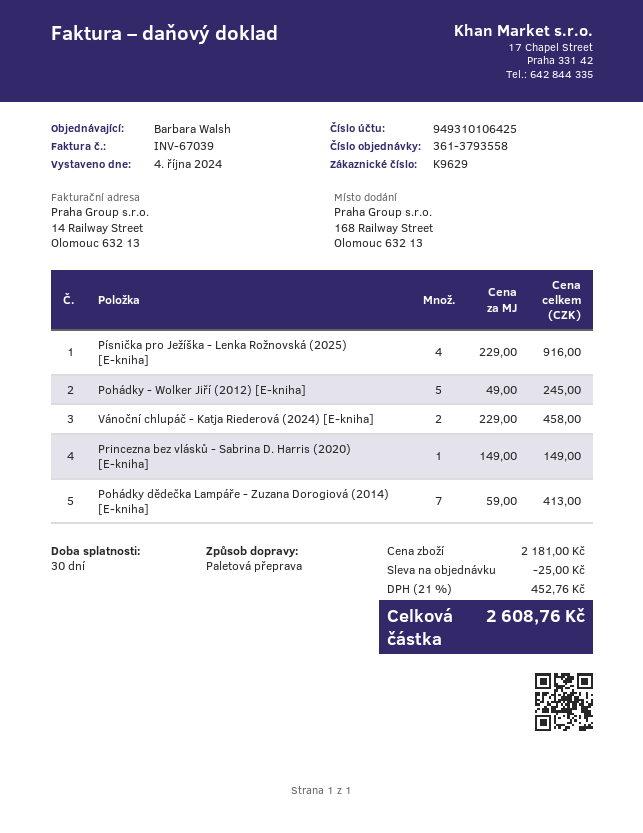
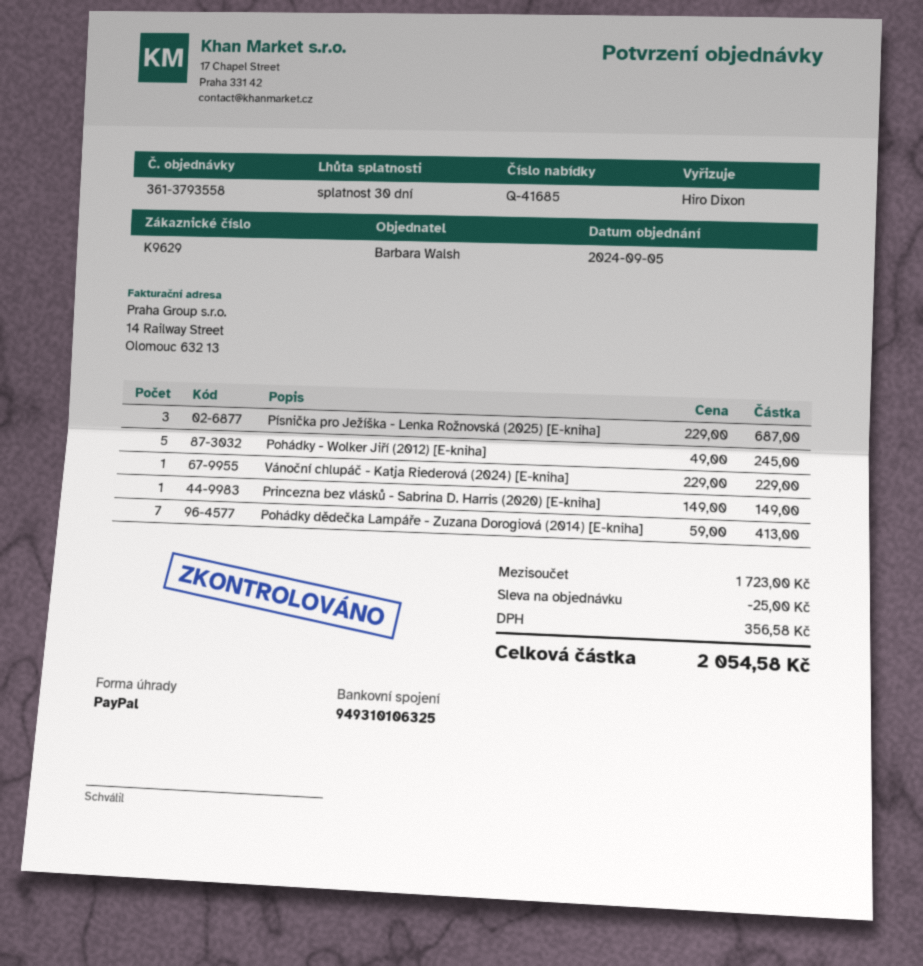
bank account: 949310106425 -> 949310106325
Písnička pro Ježíška - Lenka Rožnovská (2025) [E-kniha]: 4 x 229.00 = 916.00 -> 3 x 229.00 = 687.00
Vánoční chlupáč - Katja Riederová (2024) [E-kniha]: 2 x 229.00 = 458.00 -> 1 x 229.00 = 229.00
subtotal: 2181.00 -> 1723.00
tax: 452.76 -> 356.58
total: 2608.76 -> 2054.58

